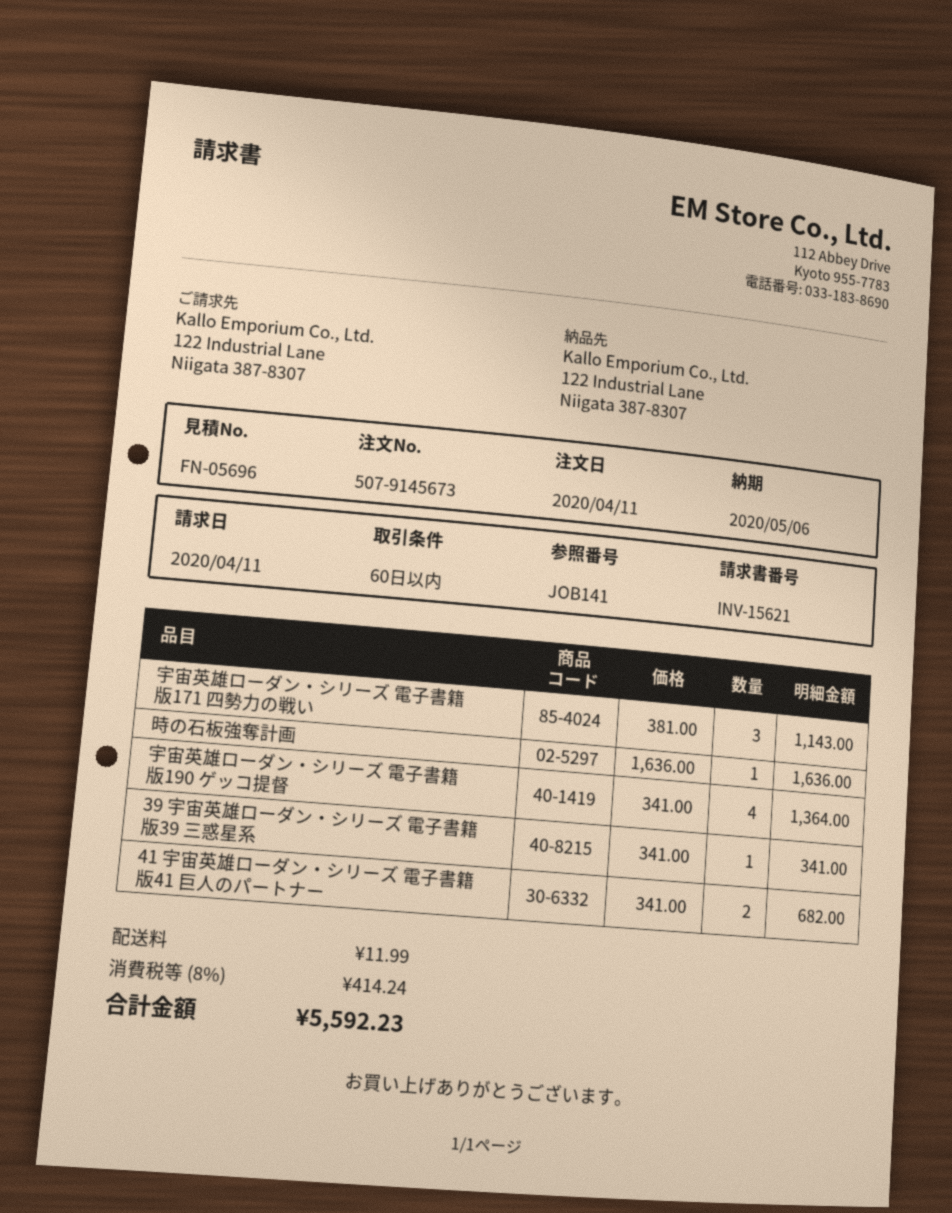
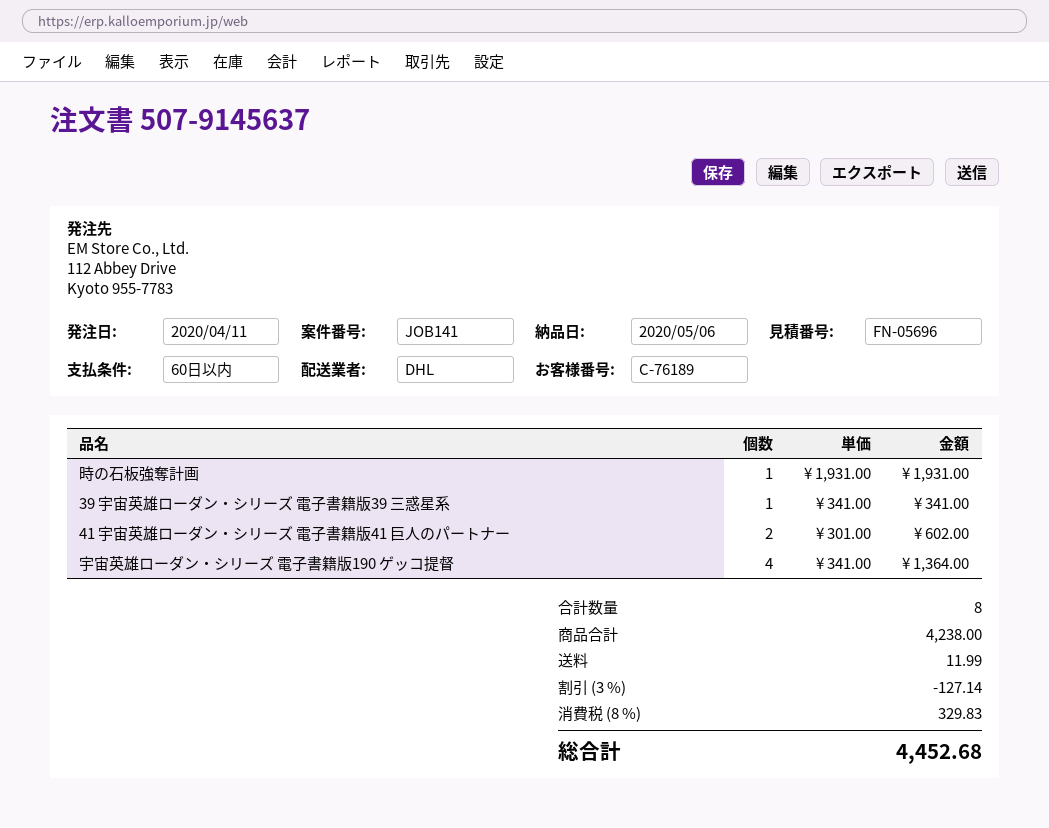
order number: 507-9145673 -> 507-9145637
宇宙英雄ローダン・シリーズ 電子書籍版171 四勢力の戦い: 3 x 381.00 = 1143.00 -> none
時の石板強奪計画: 1 x 1636.00 = 1636.00 -> 1 x 1931.00 = 1931.00
41 宇宙英雄ローダン・シリーズ 電子書籍版41 巨人のパートナー: 2 x 341.00 = 682.00 -> 2 x 301.00 = 602.00
discount: none -> 3% = 127.14
tax: 8% = 414.24 -> 8% = 329.83
total: 5592.23 -> 4452.68

